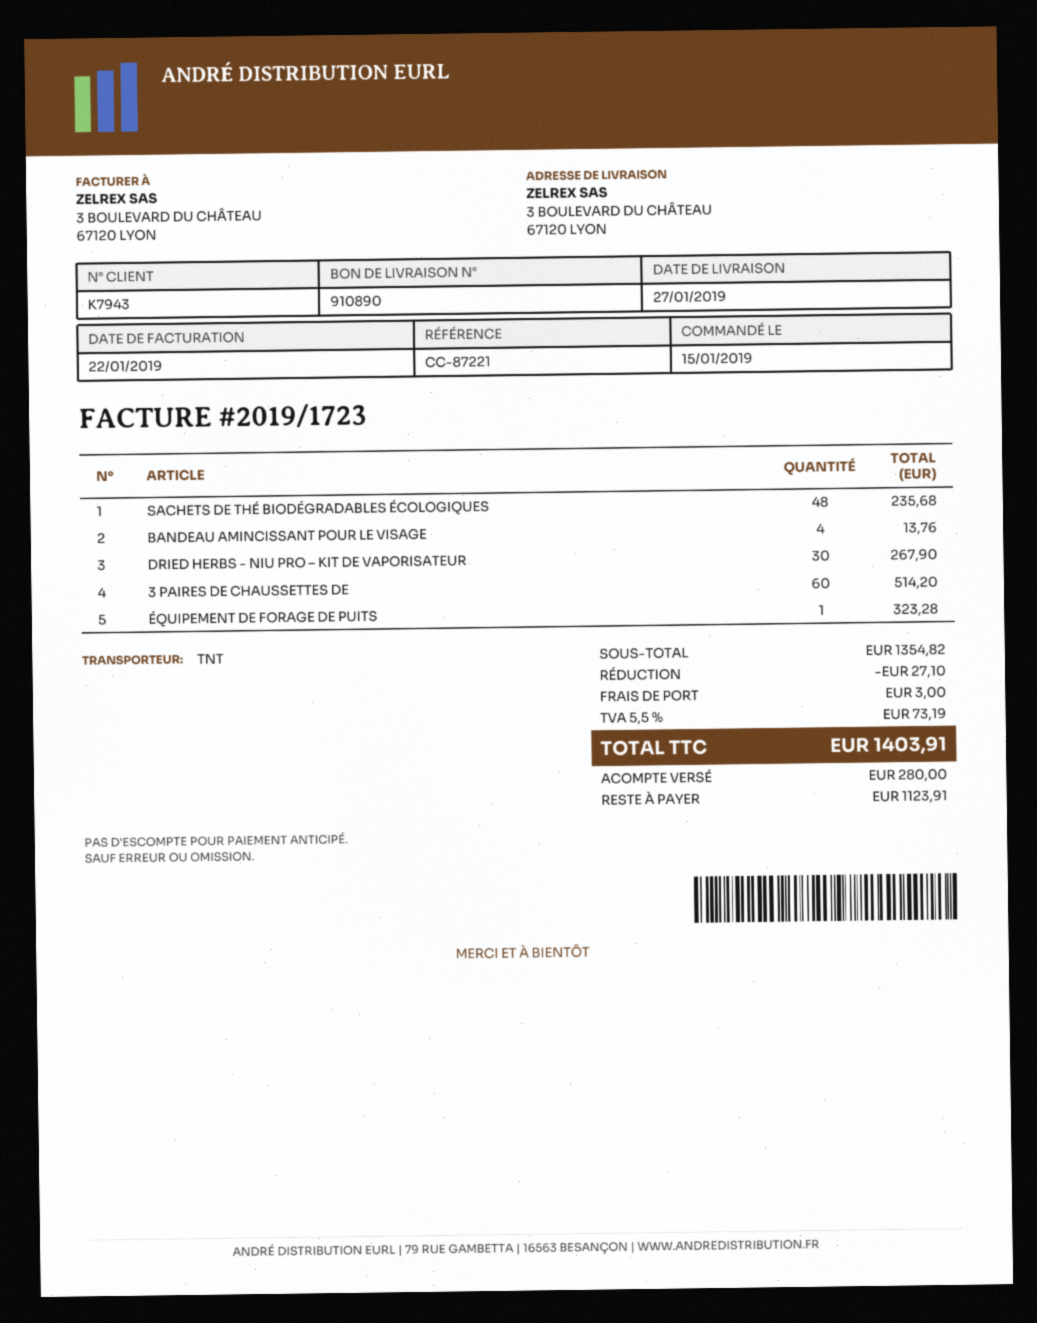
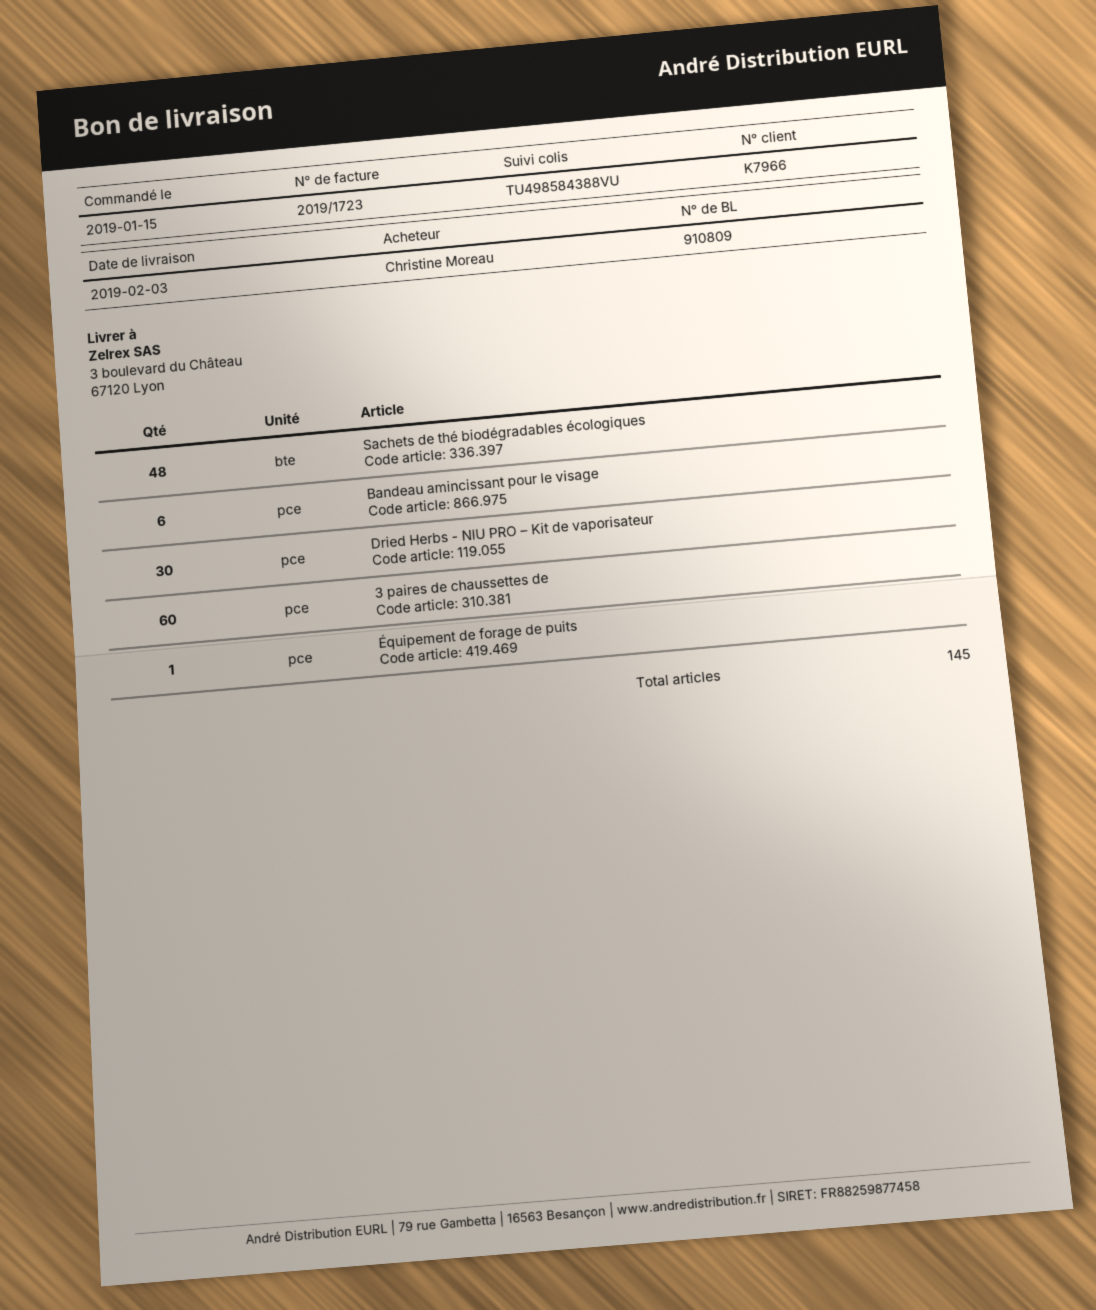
delivery note number: 910890 -> 910809
delivery date: 2019-01-27 -> 2019-02-03
customer number: K7943 -> K7966
BANDEAU AMINCISSANT POUR LE VISAGE: 4 -> 6

